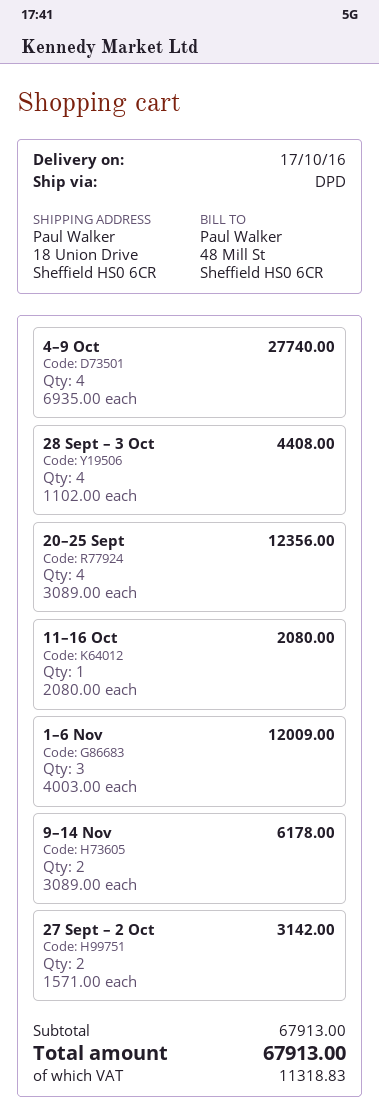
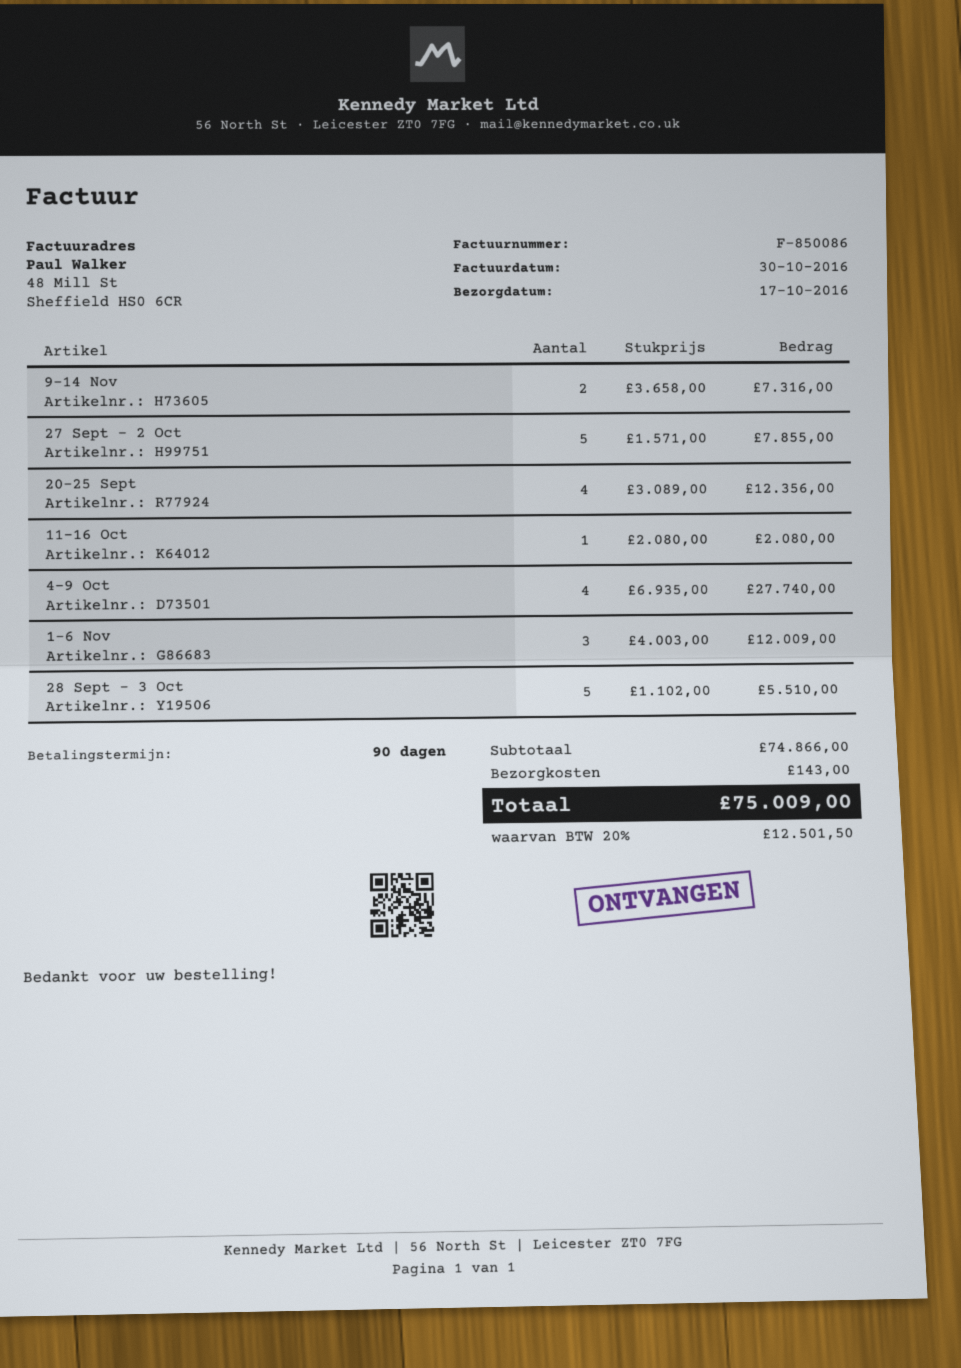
28 Sept – 3 Oct: 4 x 1102.00 = 4408.00 -> 5 x 1102.00 = 5510.00
9–14 Nov: 2 x 3089.00 = 6178.00 -> 2 x 3658.00 = 7316.00
27 Sept – 2 Oct: 2 x 1571.00 = 3142.00 -> 5 x 1571.00 = 7855.00
subtotal: 67913.00 -> 74866.00
shipping: none -> 143.00
tax: 11318.83 -> 12501.50
total: 67913.00 -> 75009.00

